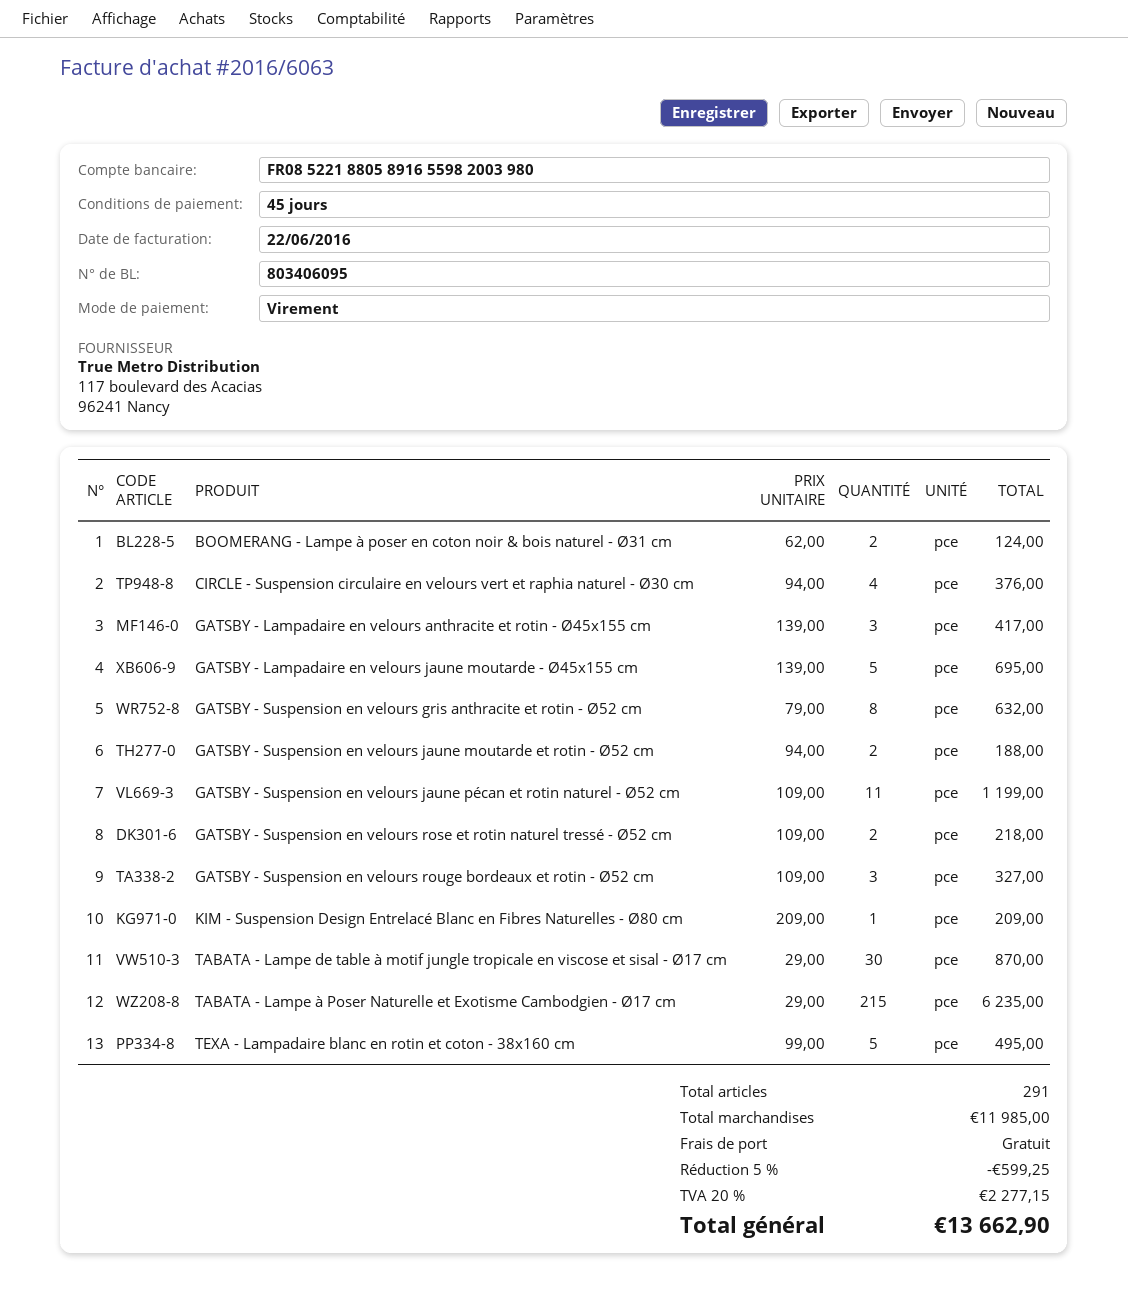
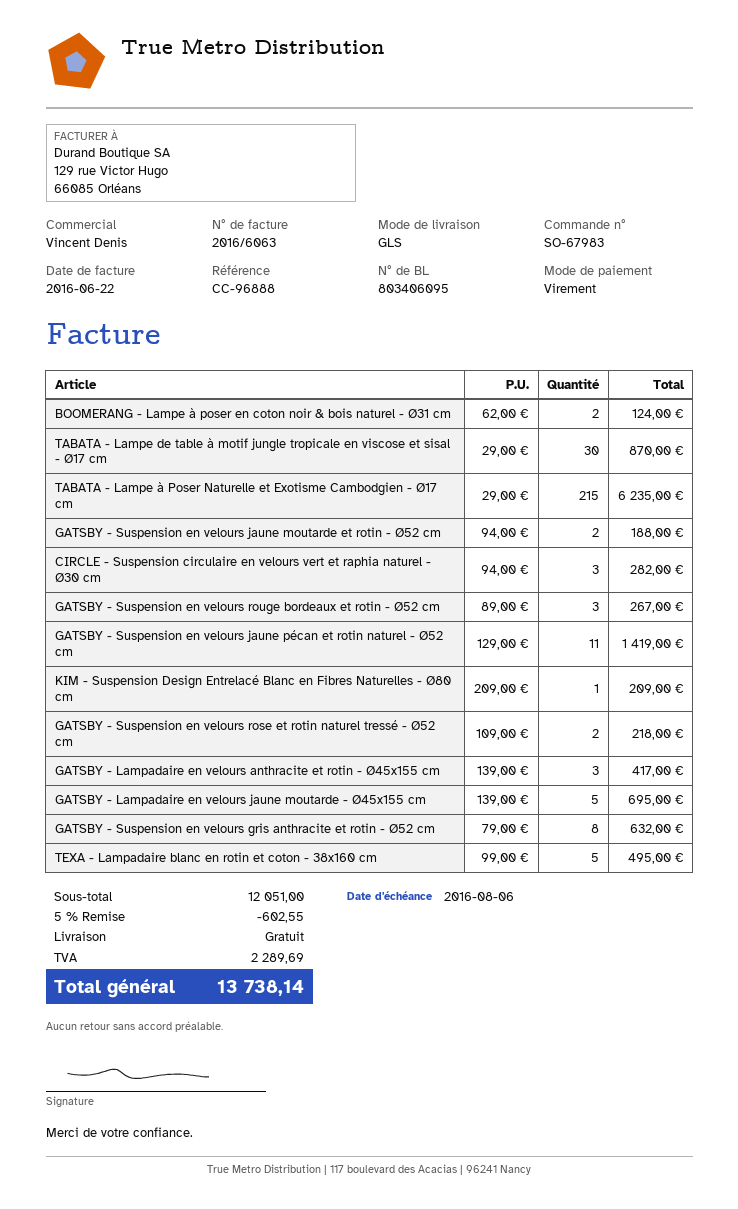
CIRCLE - Suspension circulaire en velours vert et raphia naturel - Ø30 cm: 4 x 94.00 = 376.00 -> 3 x 94.00 = 282.00
GATSBY - Suspension en velours jaune pécan et rotin naturel - Ø52 cm: 11 x 109.00 = 1199.00 -> 11 x 129.00 = 1419.00
GATSBY - Suspension en velours rouge bordeaux et rotin - Ø52 cm: 3 x 109.00 = 327.00 -> 3 x 89.00 = 267.00
subtotal: 11985.00 -> 12051.00
discount: 5% = 599.25 -> 5% = 602.55
tax: 2277.15 -> 2289.69
total: 13662.90 -> 13738.14

